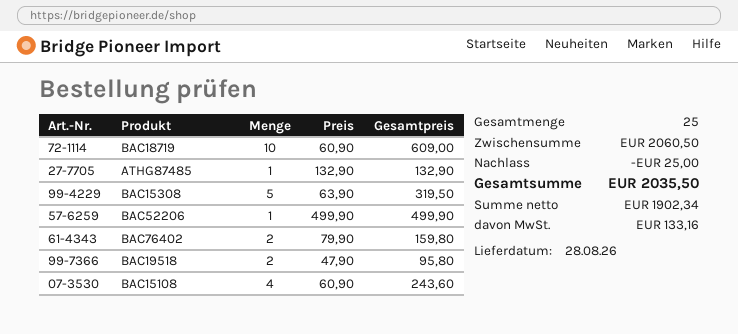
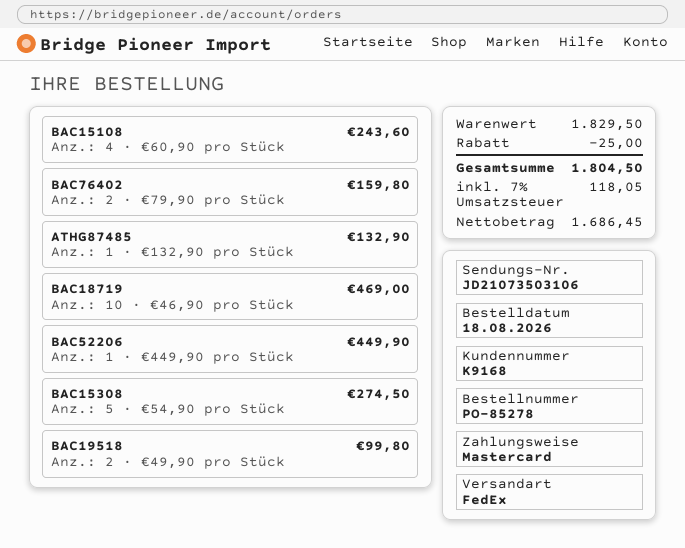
BAC18719: 10 x 60.90 = 609.00 -> 10 x 46.90 = 469.00
BAC15308: 5 x 63.90 = 319.50 -> 5 x 54.90 = 274.50
BAC52206: 1 x 499.90 = 499.90 -> 1 x 449.90 = 449.90
BAC19518: 2 x 47.90 = 95.80 -> 2 x 49.90 = 99.80
subtotal: 2060.50 -> 1829.50
net: 1902.34 -> 1686.45
tax: 133.16 -> 118.05
total: 2035.50 -> 1804.50

